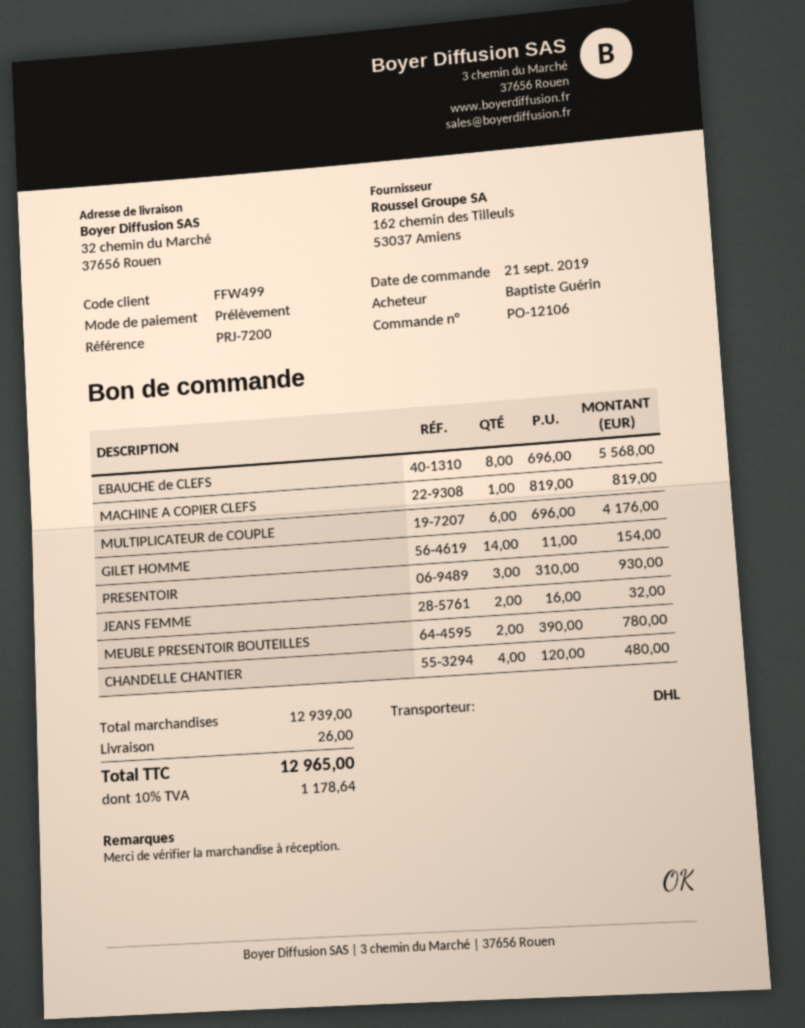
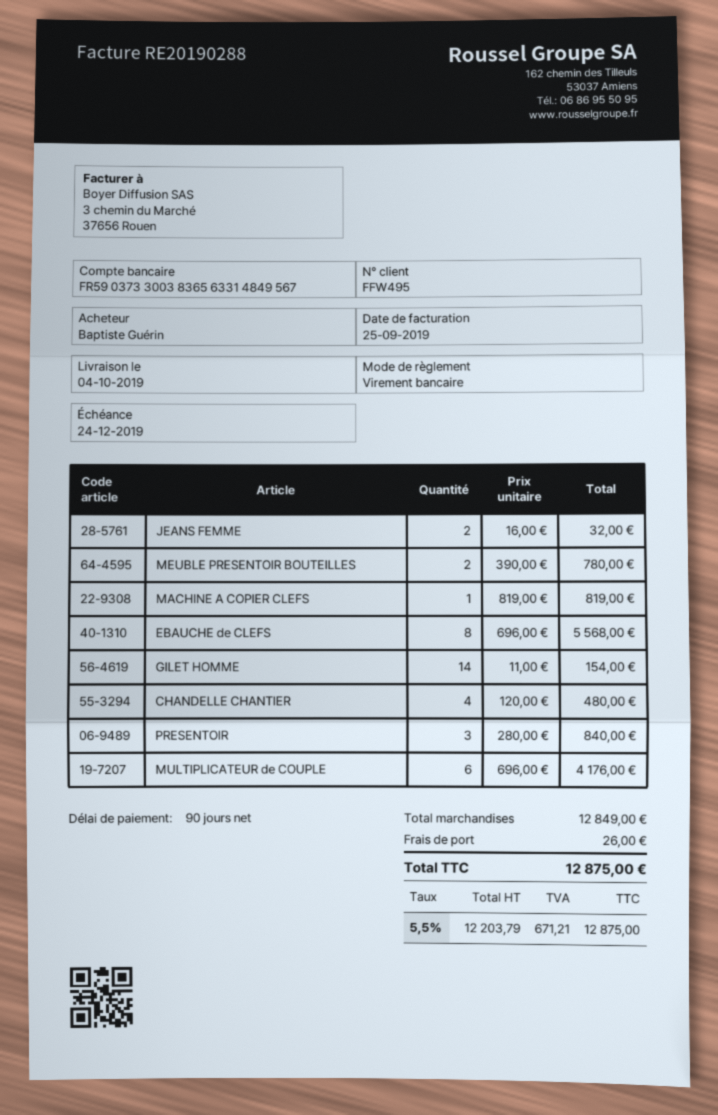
customer number: FFW499 -> FFW495
payment method: direct debit -> bank transfer
PRESENTOIR: 3 x 310.00 = 930.00 -> 3 x 280.00 = 840.00
subtotal: 12939.00 -> 12849.00
tax: 10% = 1178.64 -> 5.5% = 671.21
total: 12965.00 -> 12875.00

